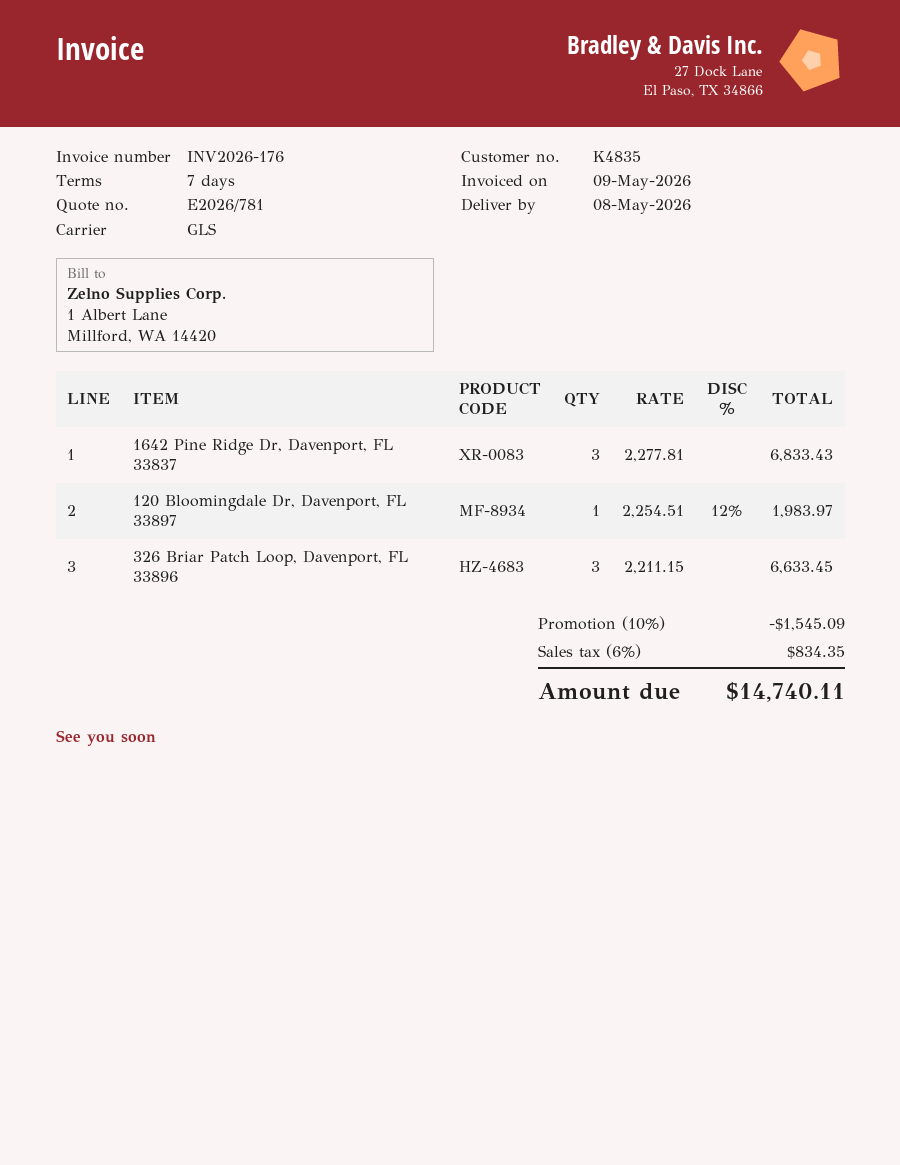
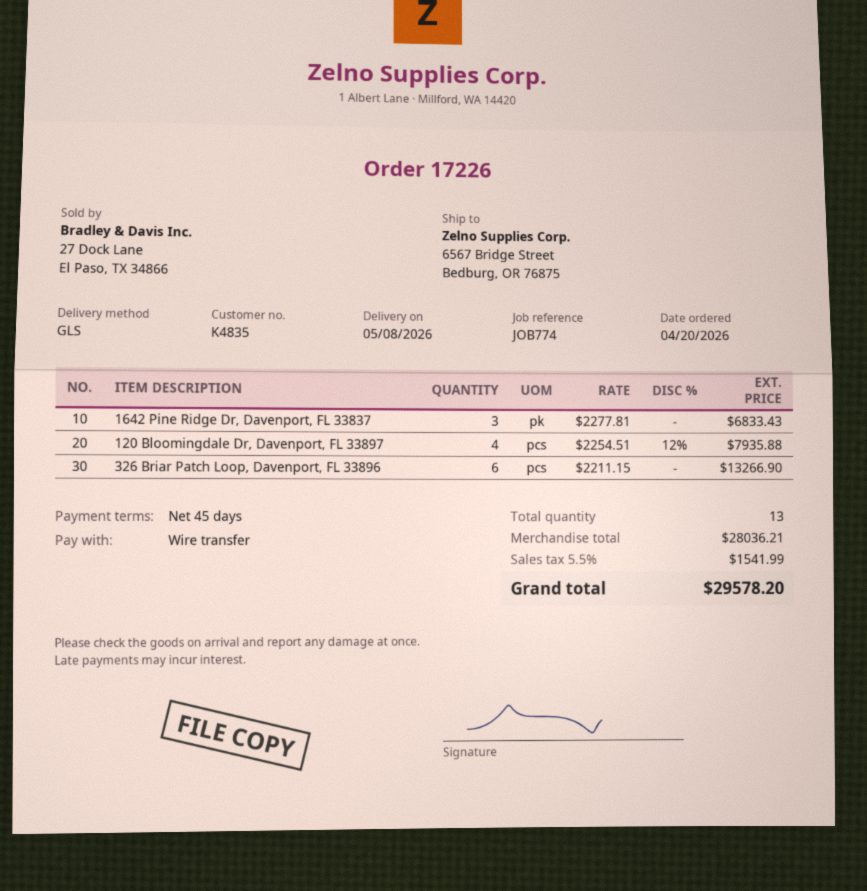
payment terms: 7 days -> 45 days
120 Bloomingdale Dr, Davenport, FL 33897: 1 x 2254.51 - 12% = 1983.97 -> 4 x 2254.51 - 12% = 7935.88
326 Briar Patch Loop, Davenport, FL 33896: 3 x 2211.15 = 6633.45 -> 6 x 2211.15 = 13266.90
discount: 10% = 1545.09 -> none
tax: 6% = 834.35 -> 5.5% = 1541.99
total: 14740.11 -> 29578.20

